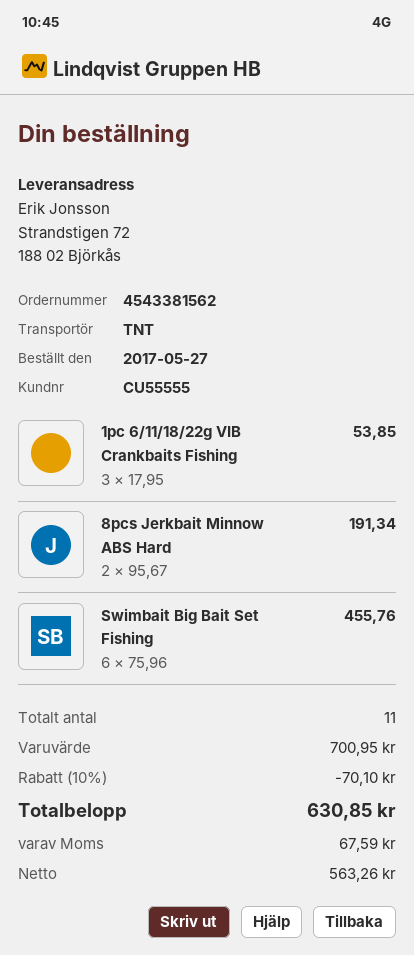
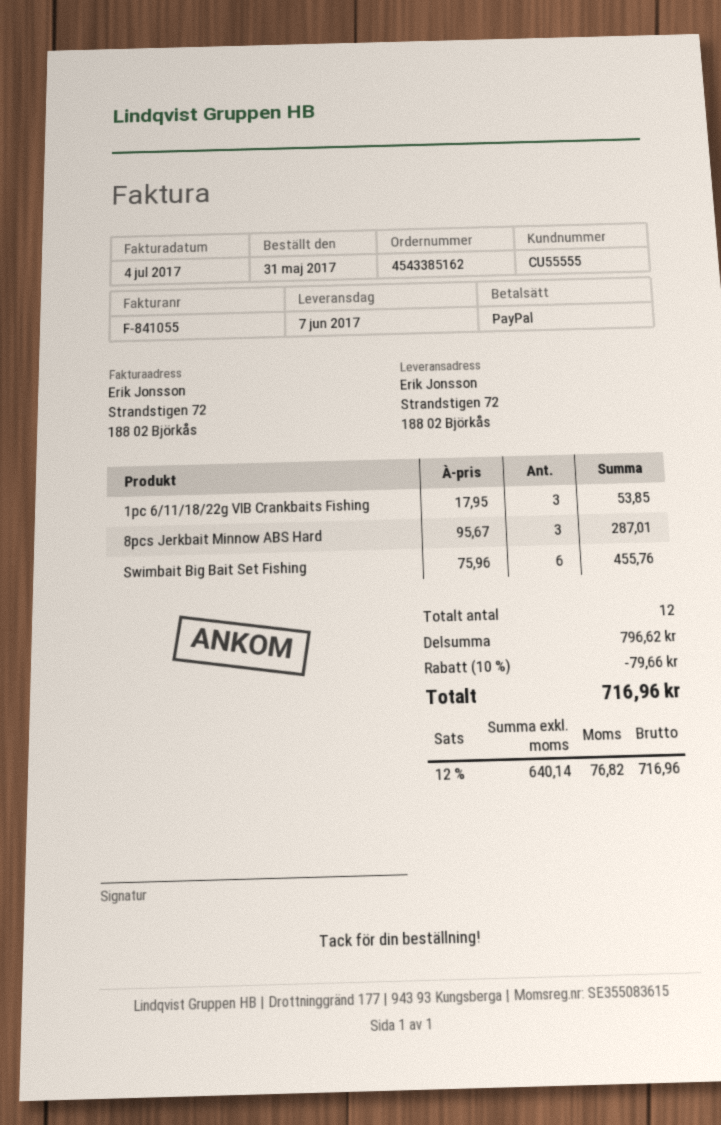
order number: 4543381562 -> 4543385162
order date: 2017-05-27 -> 2017-05-31
8pcs Jerkbait Minnow ABS Hard: 2 x 95.67 = 191.34 -> 3 x 95.67 = 287.01
total quantity: 11 -> 12
subtotal: 700.95 -> 796.62
discount: 10% = 70.10 -> 10% = 79.66
net: 563.26 -> 640.14
tax: 67.59 -> 76.82
total: 630.85 -> 716.96

